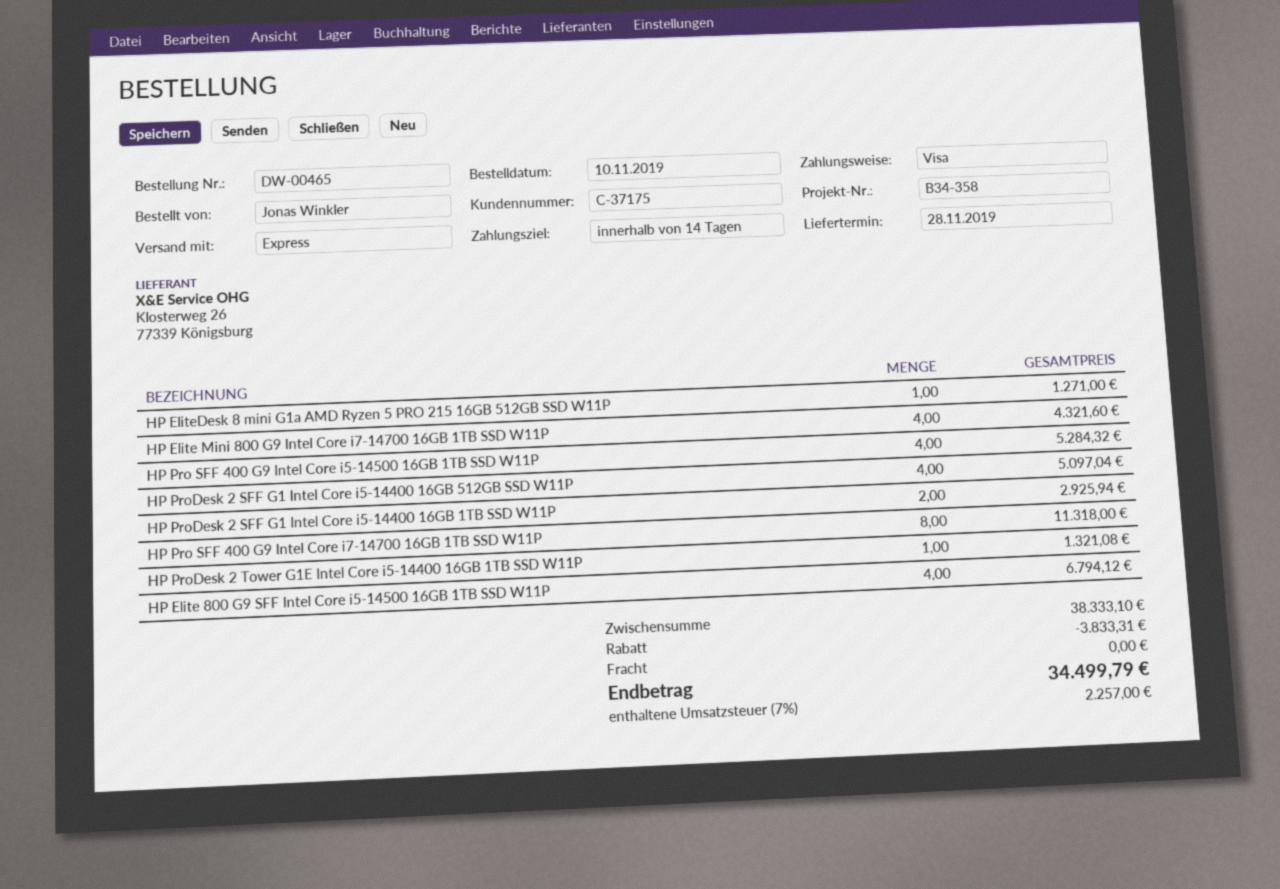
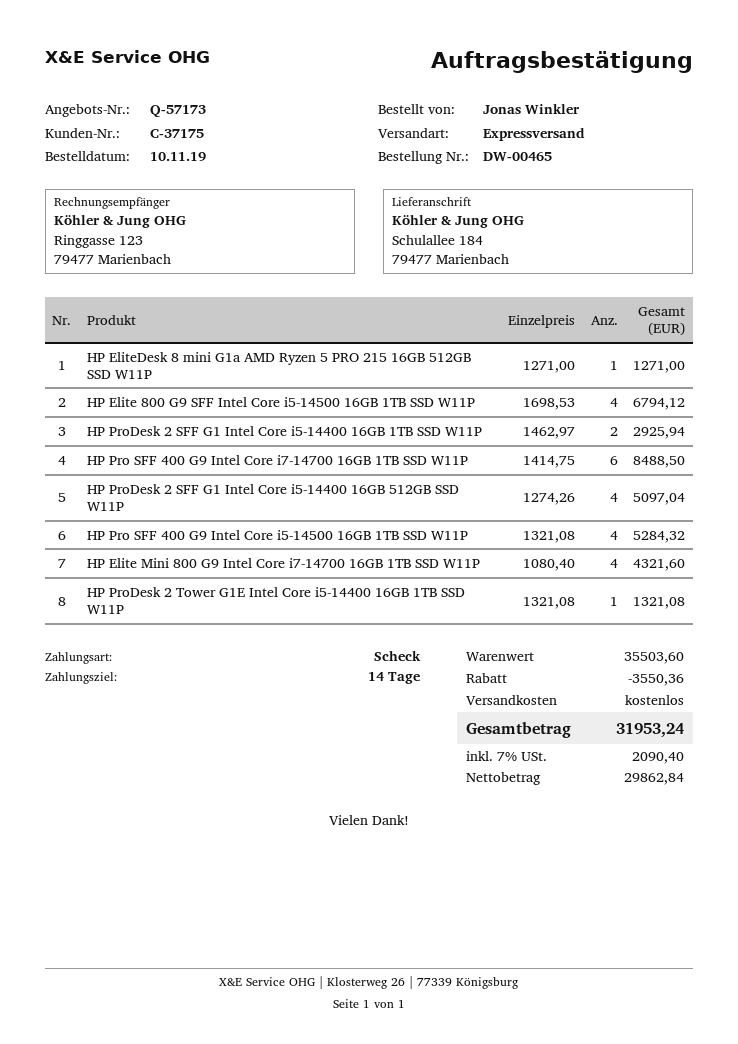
payment method: Visa -> cheque
HP Pro SFF 400 G9 Intel Core i7-14700 16GB 1TB SSD W11P: 8 for 11318.00 -> 6 for 8488.50
subtotal: 38333.10 -> 35503.60
discount: 3833.31 -> 3550.36
tax: 7% = 2257.00 -> 7% = 2090.40
total: 34499.79 -> 31953.24

